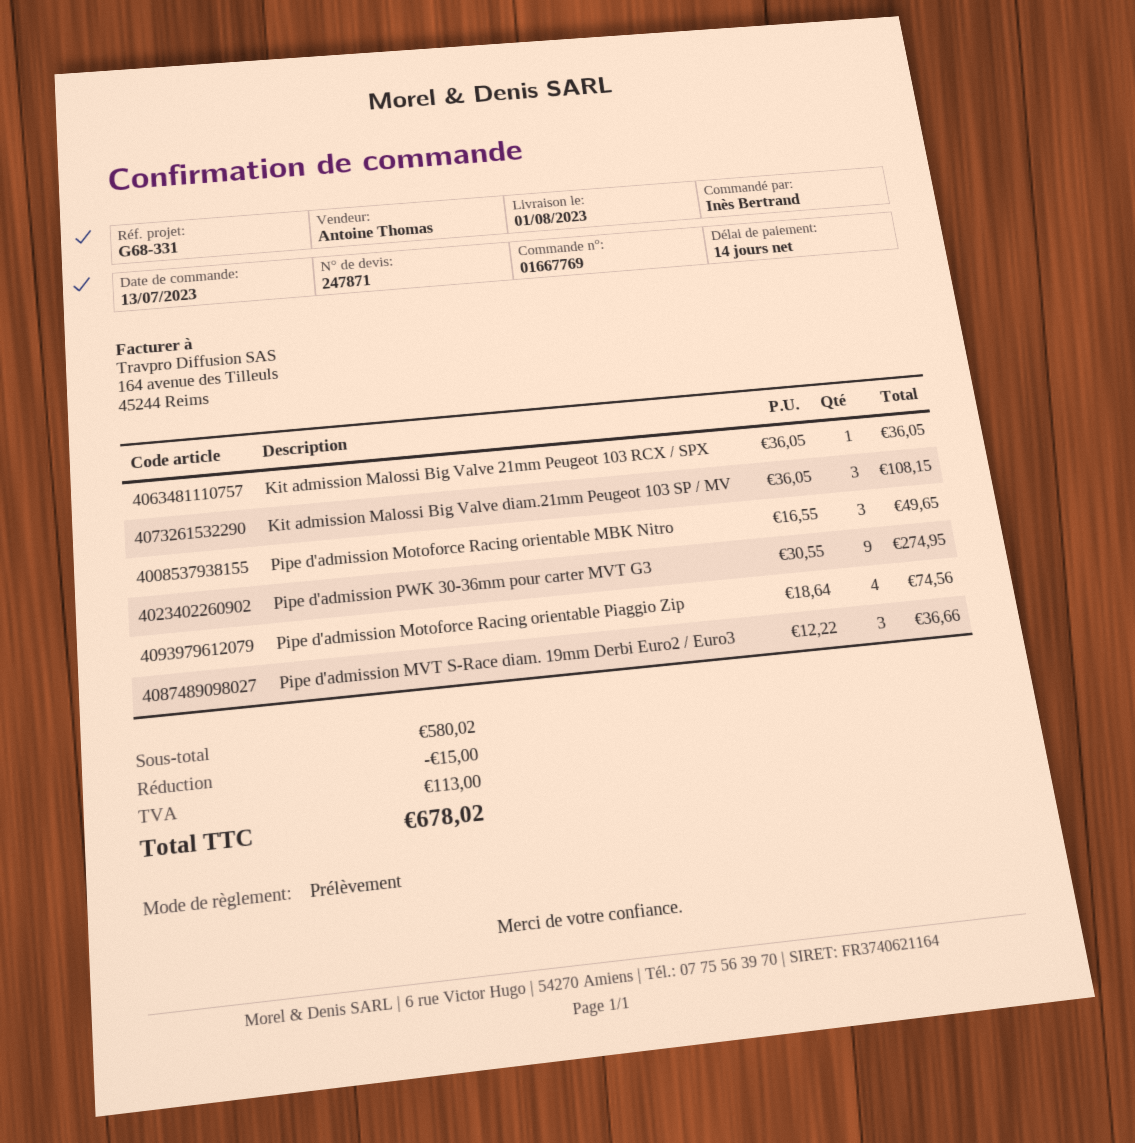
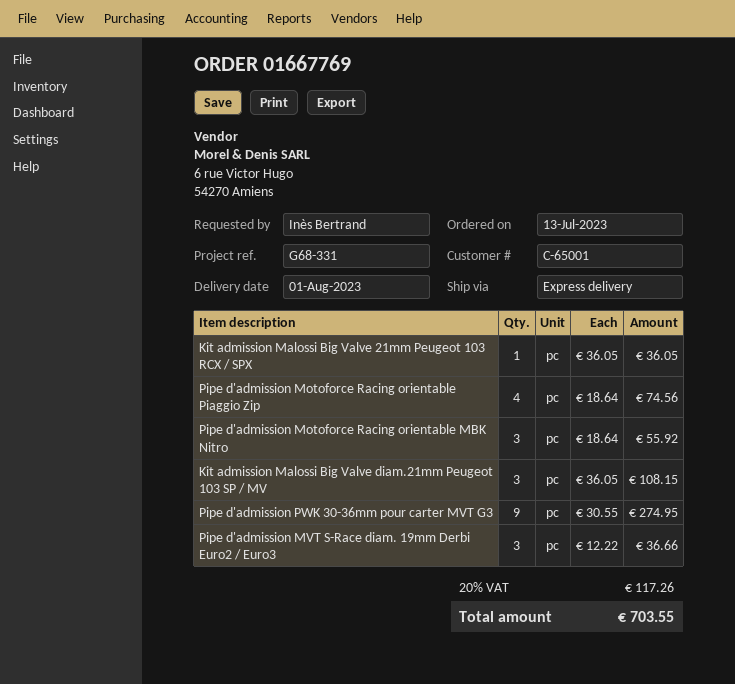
Pipe d'admission Motoforce Racing orientable MBK Nitro: 3 x 16.55 = 49.65 -> 3 x 18.64 = 55.92
discount: 15.00 -> none
tax: 113.00 -> 117.26
total: 678.02 -> 703.55

